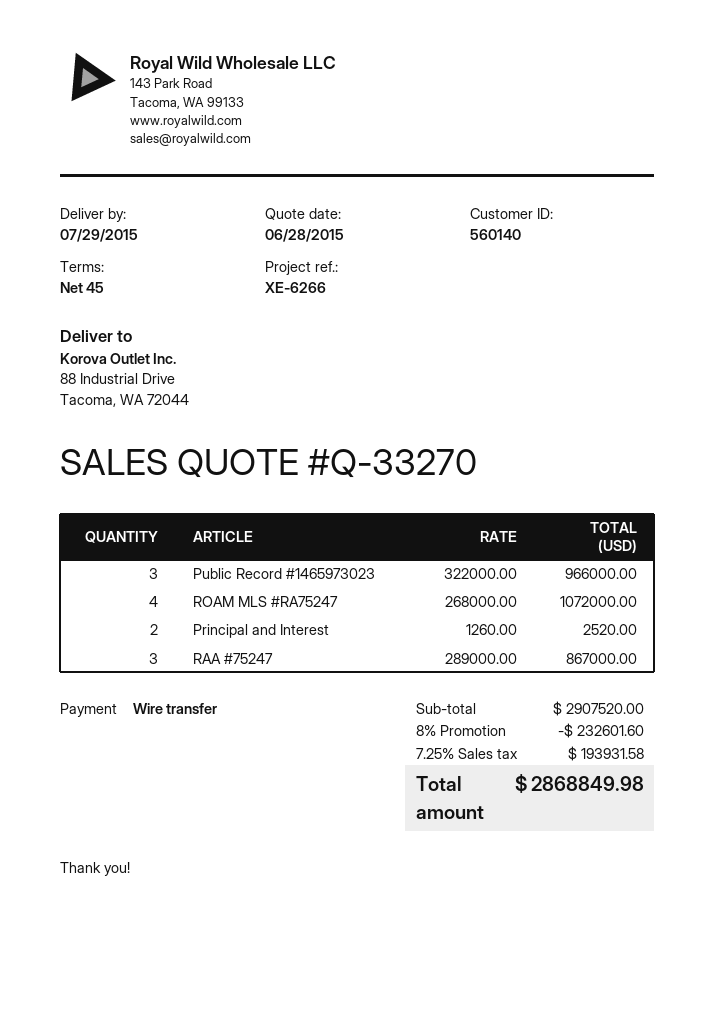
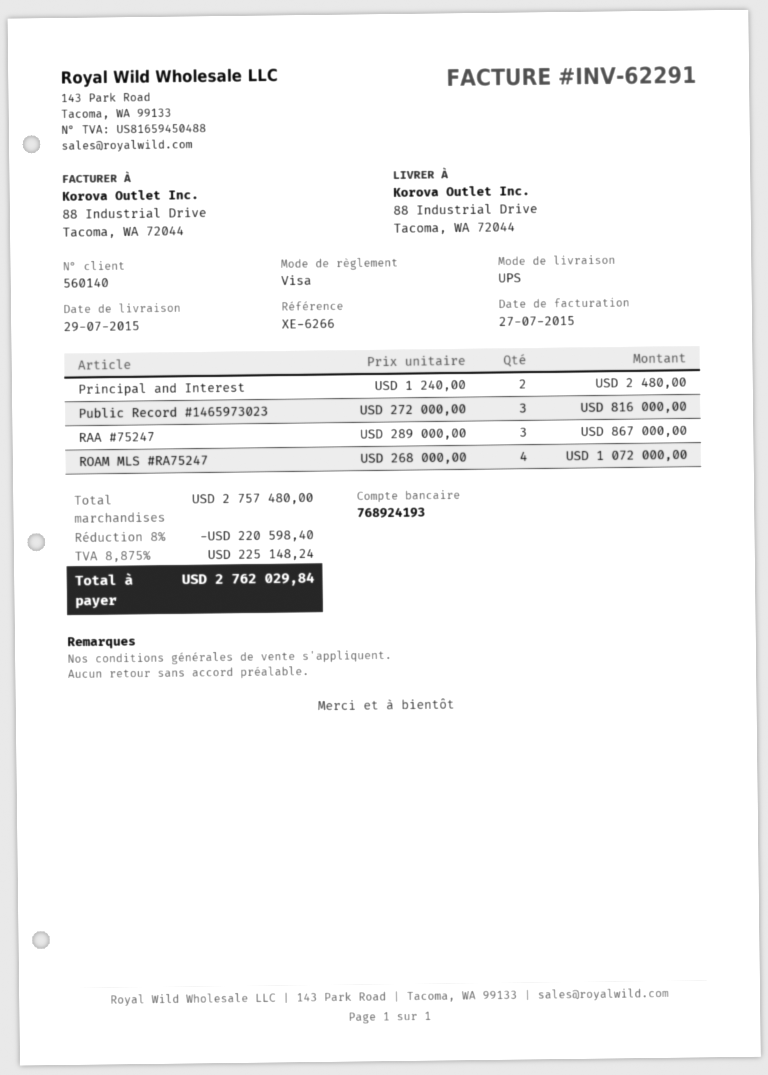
payment method: bank transfer -> Visa
Public Record #1465973023: 3 x 322000.00 = 966000.00 -> 3 x 272000.00 = 816000.00
Principal and Interest: 2 x 1260.00 = 2520.00 -> 2 x 1240.00 = 2480.00
subtotal: 2907520.00 -> 2757480.00
discount: 8% = 232601.60 -> 8% = 220598.40
tax: 7.25% = 193931.58 -> 8.875% = 225148.24
total: 2868849.98 -> 2762029.84

